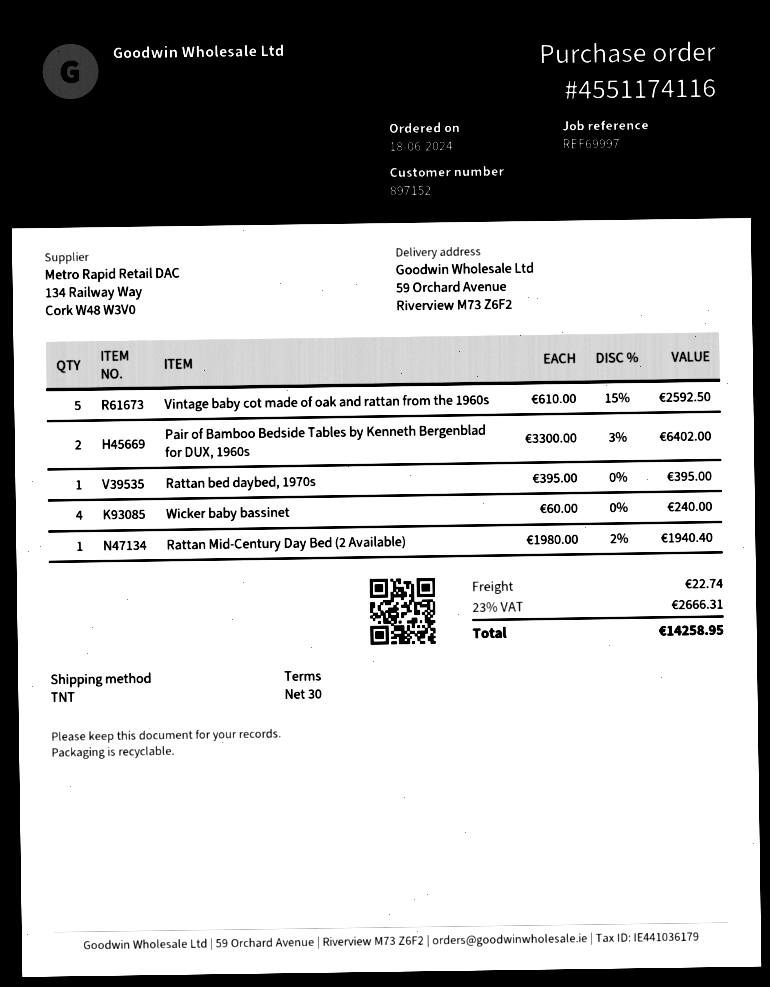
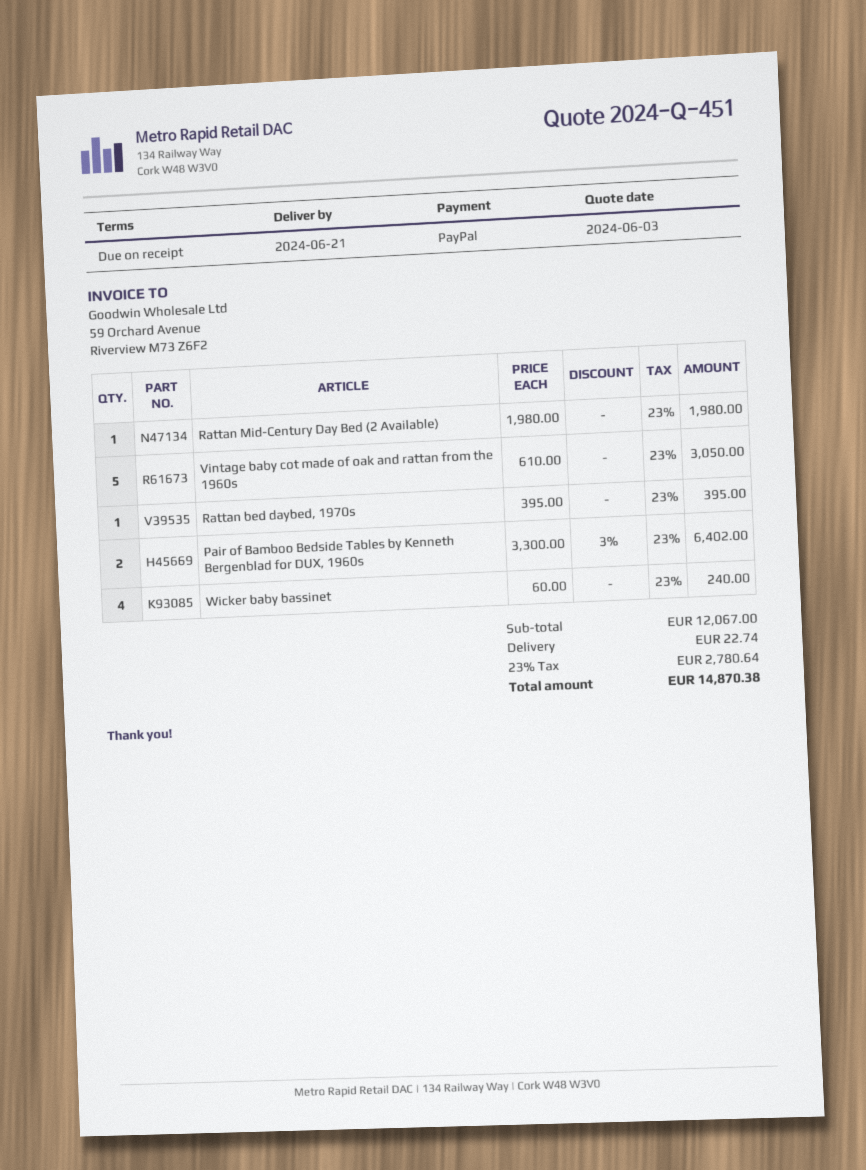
payment terms: 30 days -> on receipt
Vintage baby cot made of oak and rattan from the 1960s: 5 x 610.00 - 15% = 2592.50 -> 5 x 610.00 = 3050.00
Rattan Mid-Century Day Bed (2 Available): 1 x 1980.00 - 2% = 1940.40 -> 1 x 1980.00 = 1980.00
tax: 23% = 2666.31 -> 23% = 2780.64
total: 14258.95 -> 14870.38

